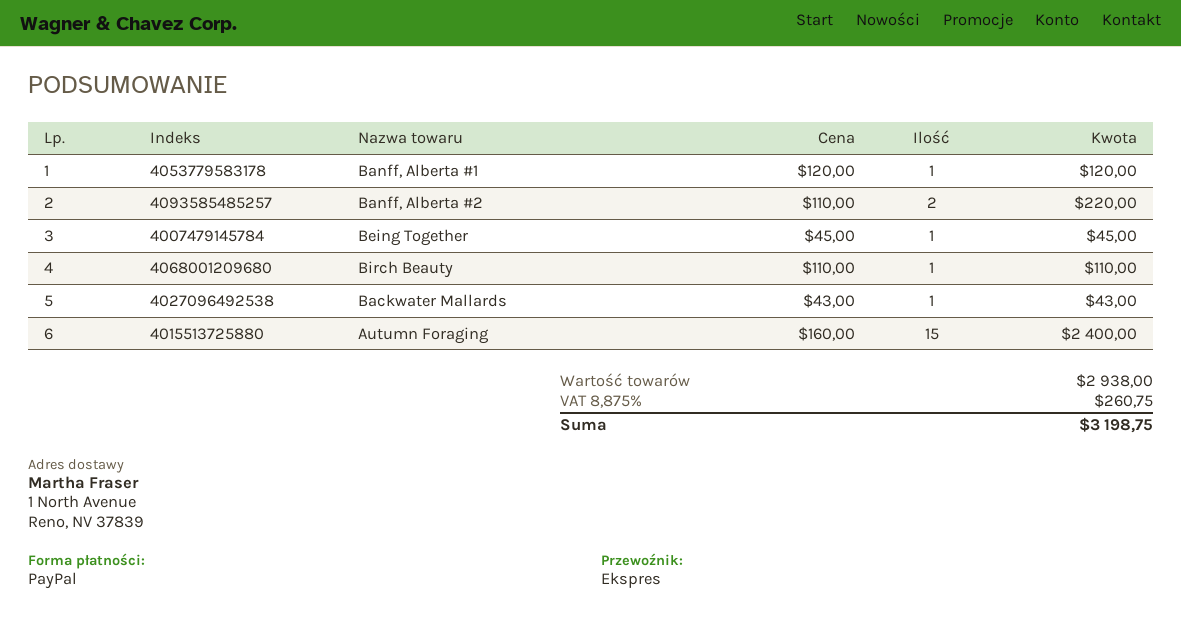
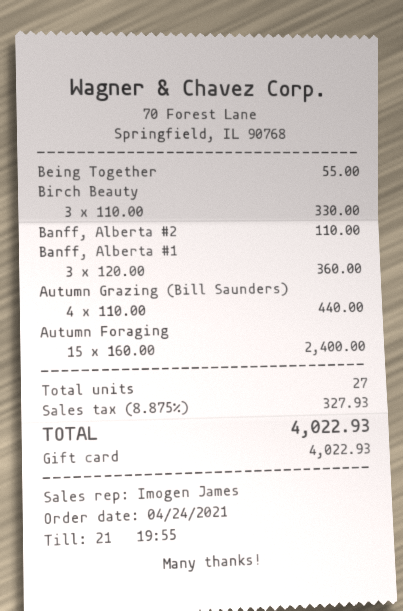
payment method: PayPal -> gift card
Banff, Alberta #1: 1 x 120.00 = 120.00 -> 3 x 120.00 = 360.00
Banff, Alberta #2: 2 x 110.00 = 220.00 -> 1 x 110.00 = 110.00
Being Together: 1 x 45.00 = 45.00 -> 1 x 55.00 = 55.00
Birch Beauty: 1 x 110.00 = 110.00 -> 3 x 110.00 = 330.00
Backwater Mallards: 1 x 43.00 = 43.00 -> none
Autumn Grazing (Bill Saunders): none -> 4 x 110.00 = 440.00
tax: 8.875% = 260.75 -> 8.875% = 327.93
total: 3198.75 -> 4022.93

